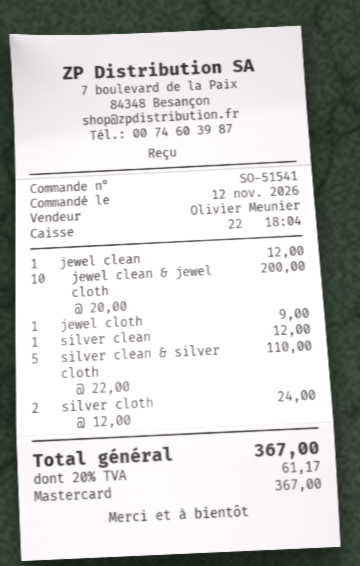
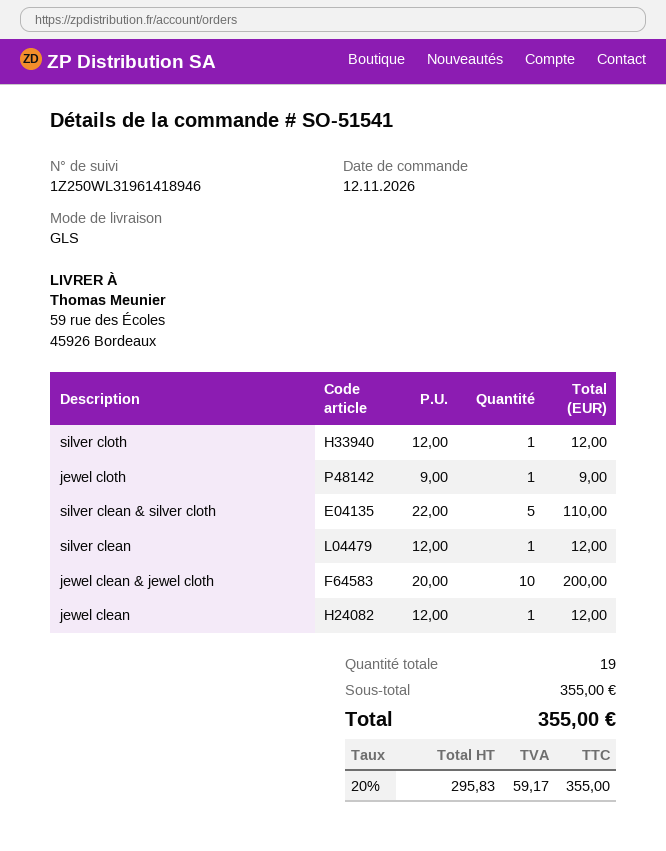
silver cloth: 2 x 12.00 = 24.00 -> 1 x 12.00 = 12.00
tax: 20% = 61.17 -> 20% = 59.17
total: 367.00 -> 355.00

